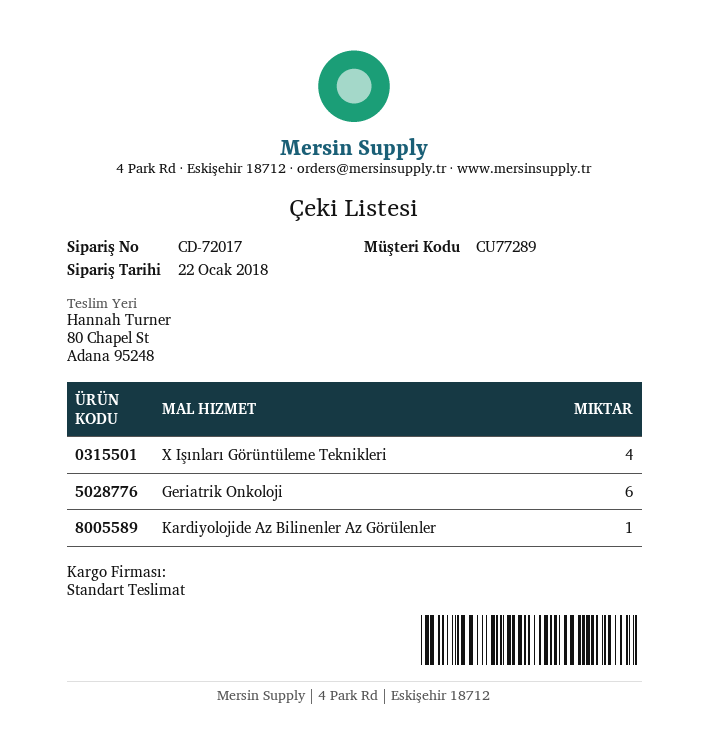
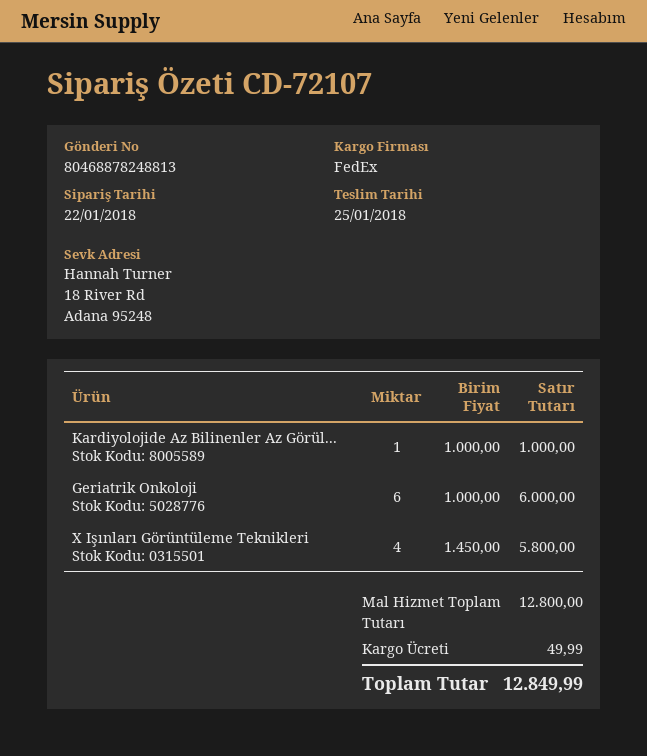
order number: CD-72017 -> CD-72107
shipping method: standard -> FedEx
ship to: 80 Chapel St, Adana 95248 -> 18 River Rd, Adana 95248

